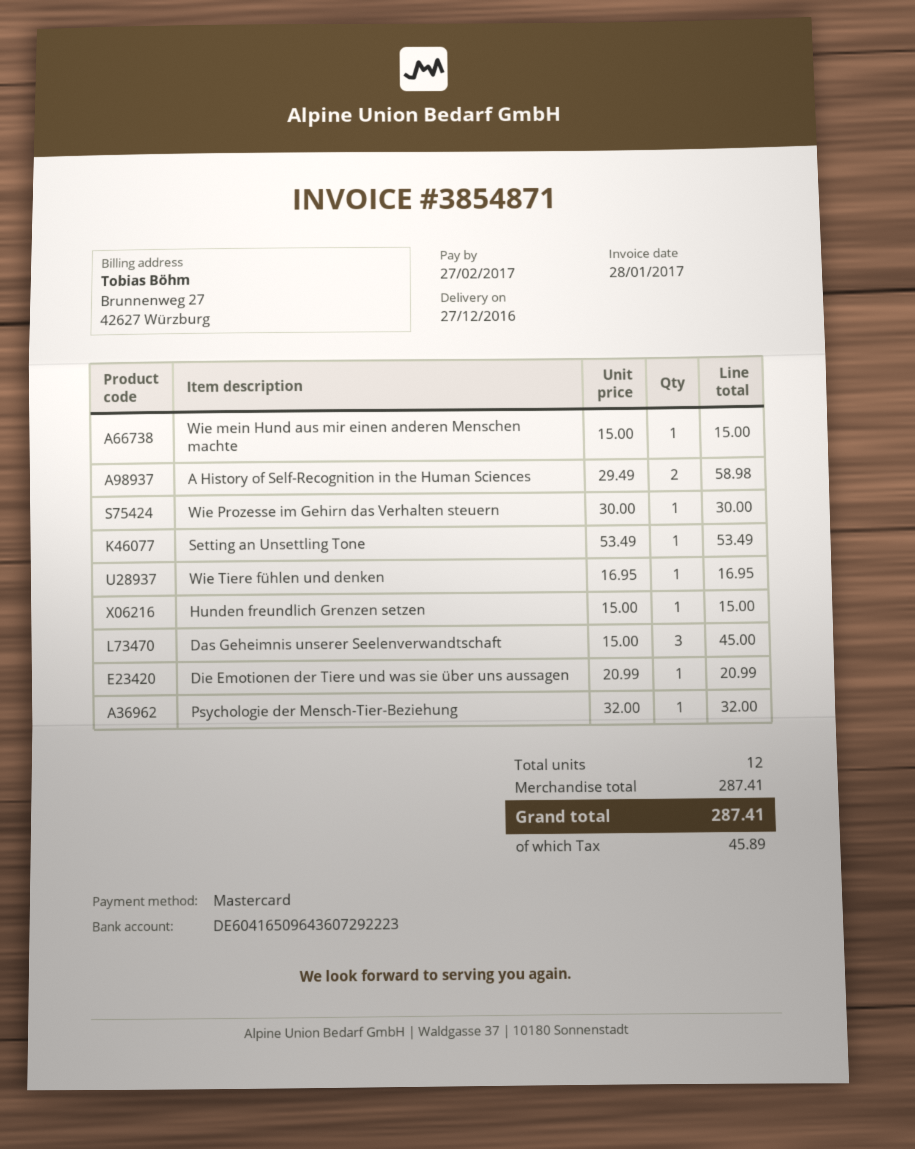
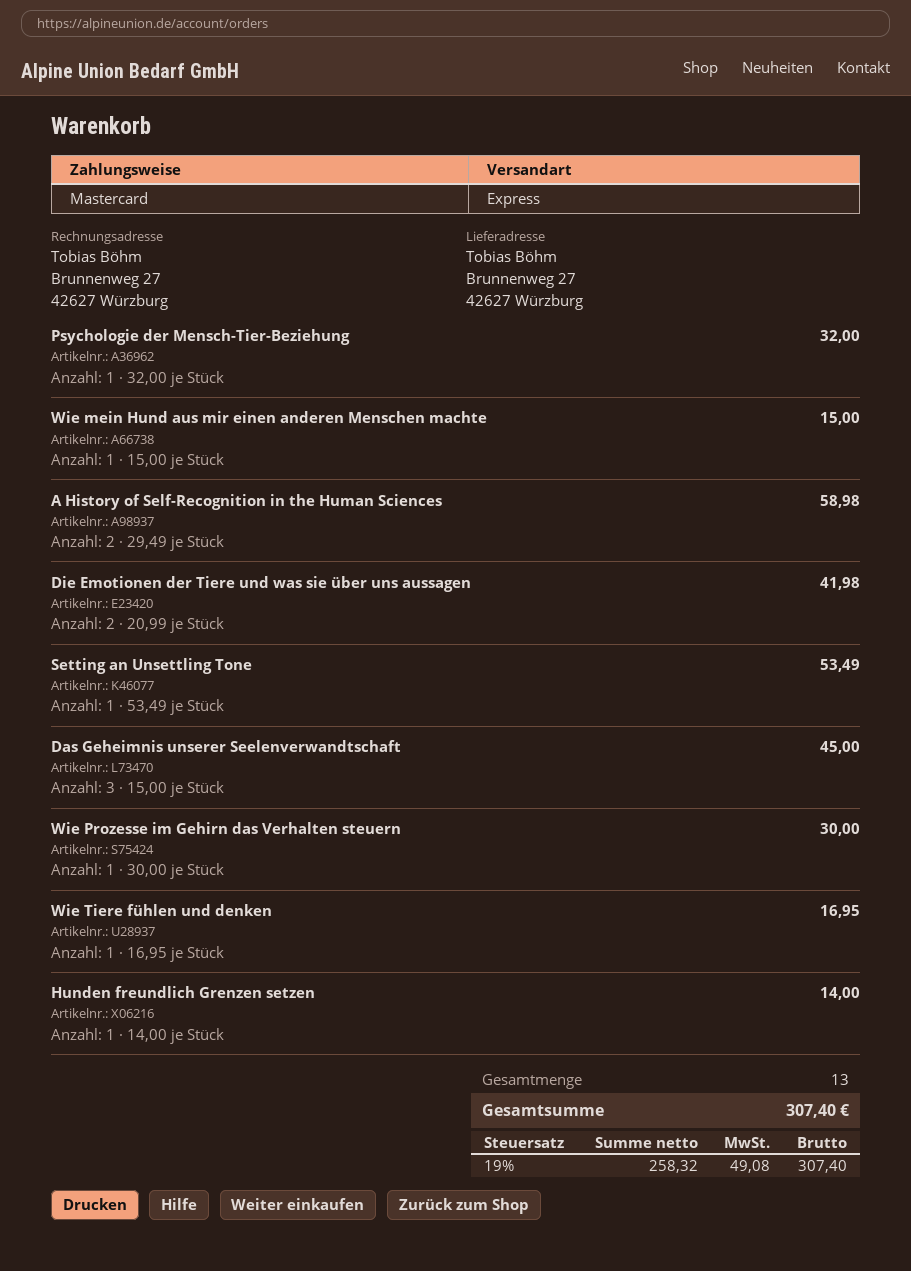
Hunden freundlich Grenzen setzen: 1 x 15.00 = 15.00 -> 1 x 14.00 = 14.00
Die Emotionen der Tiere und was sie über uns aussagen: 1 x 20.99 = 20.99 -> 2 x 20.99 = 41.98
total quantity: 12 -> 13
tax: 45.89 -> 49.08
total: 287.41 -> 307.40

